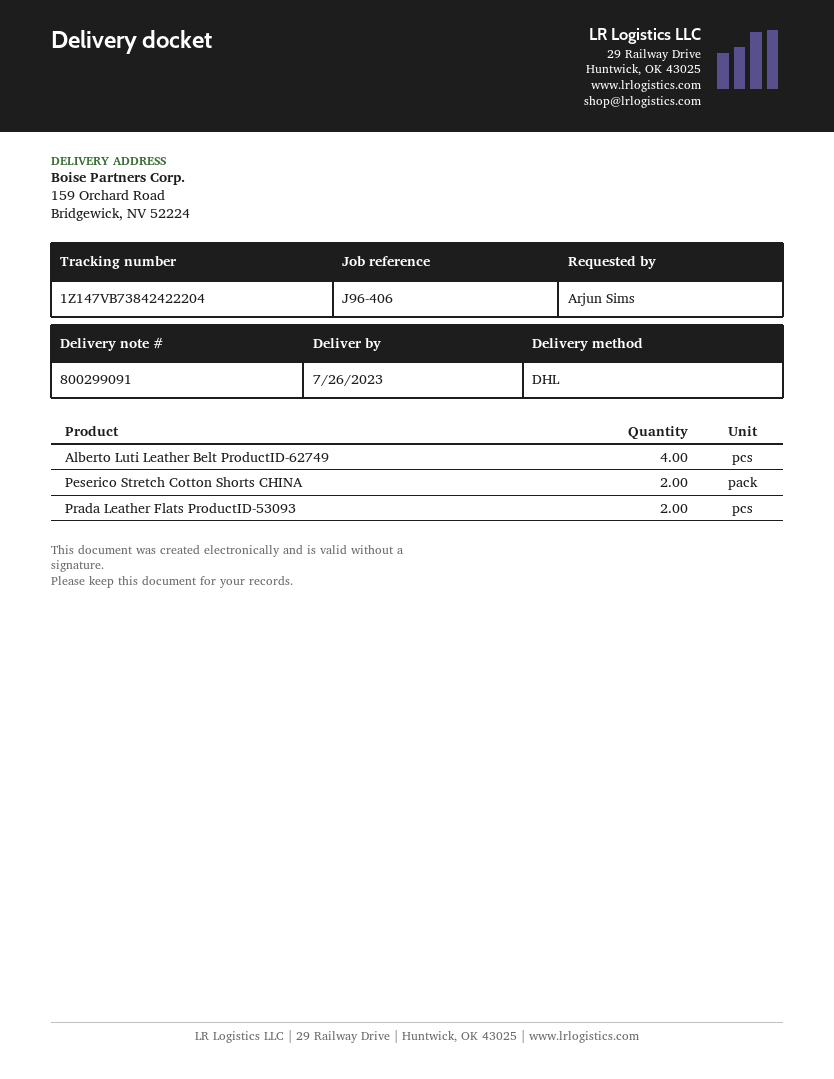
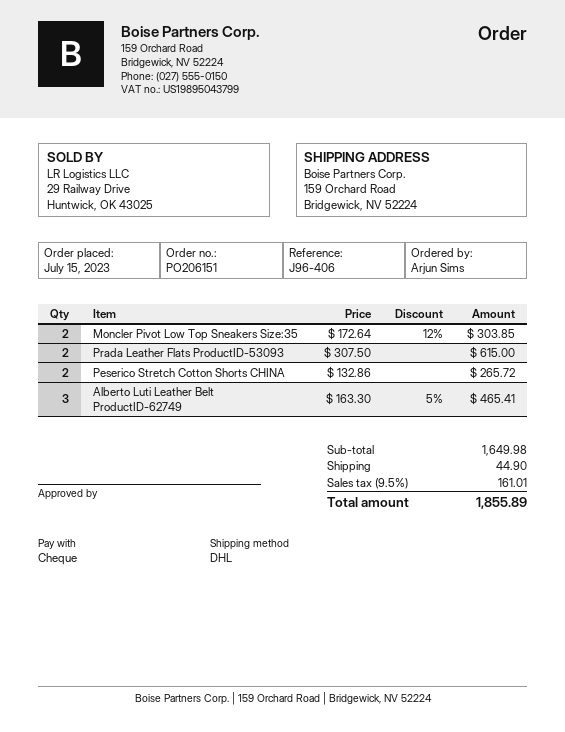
Alberto Luti Leather Belt ProductID-62749: 4 -> 3
Moncler Pivot Low Top Sneakers Size:35: none -> 2

